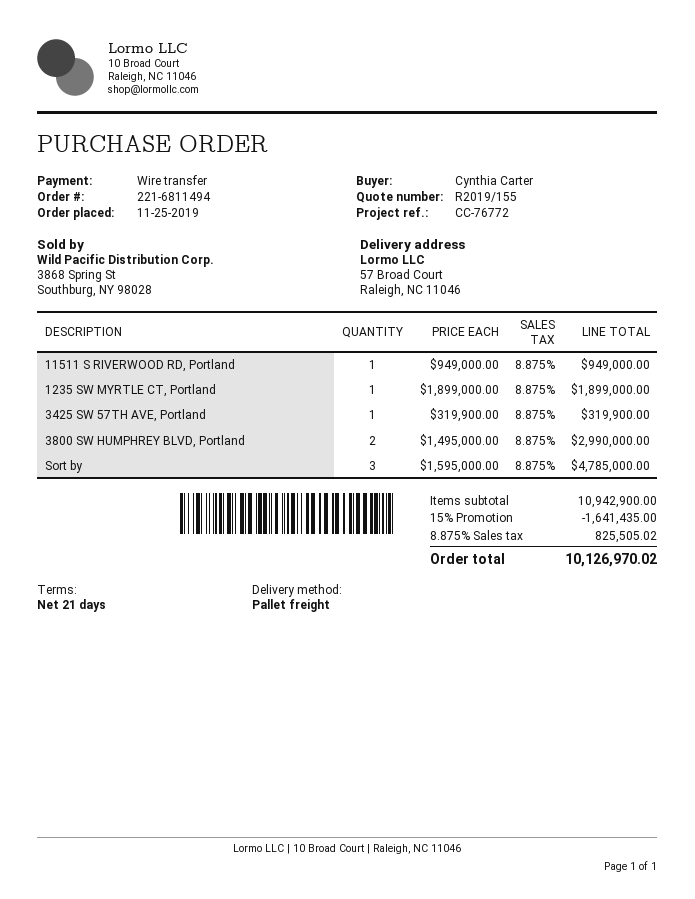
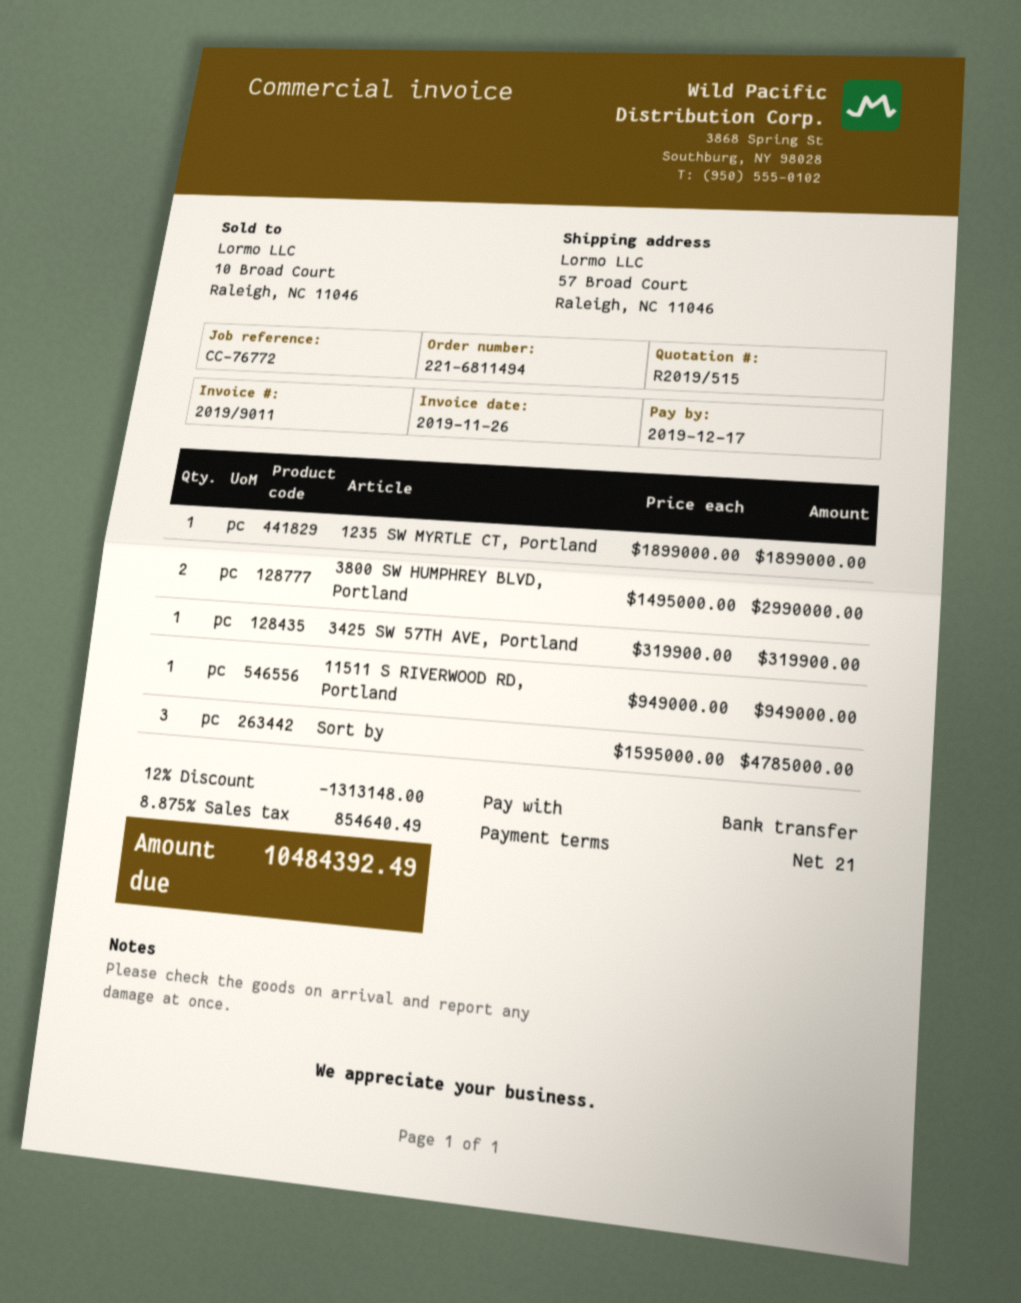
quote number: R2019/155 -> R2019/515
discount: 15% = 1641435.00 -> 12% = 1313148.00
tax: 8.875% = 825505.02 -> 8.875% = 854640.49
total: 10126970.02 -> 10484392.49

